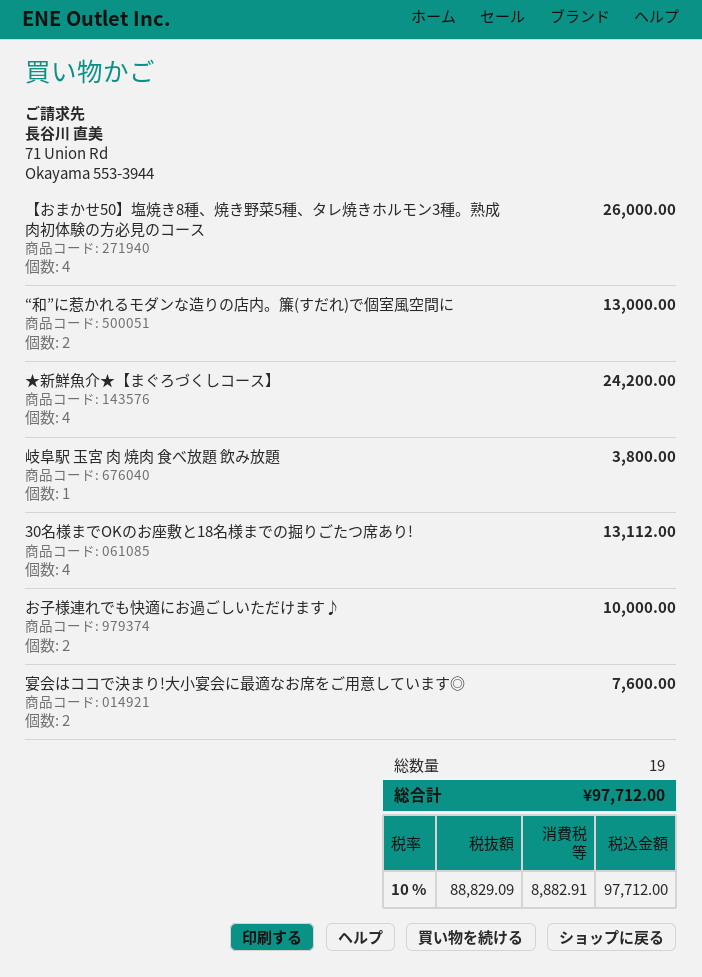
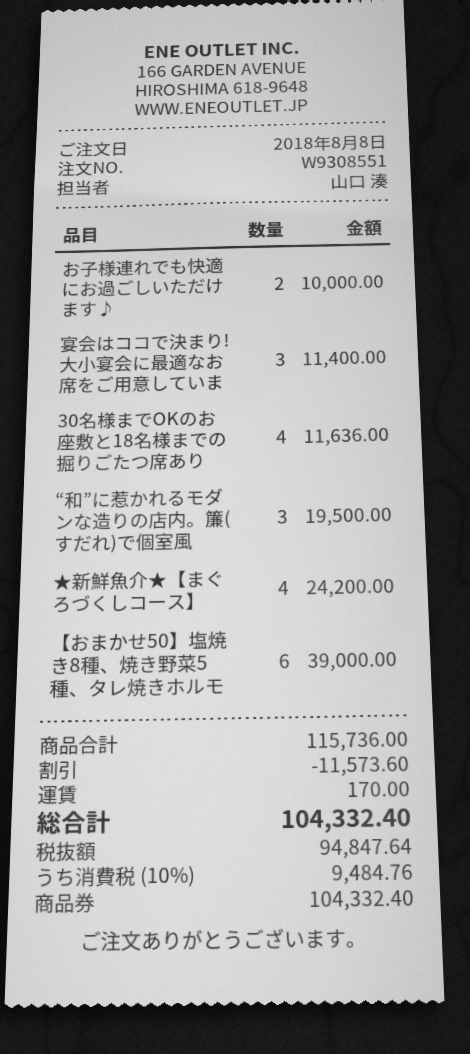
【おまかせ50】塩焼き8種、焼き野菜5種、タレ焼きホルモン3種。熟成肉初体験の方必見のコース: 4 for 26000.00 -> 6 for 39000.00
“和”に惹かれるモダンな造りの店内。簾(すだれ)で個室風空間に: 2 for 13000.00 -> 3 for 19500.00
岐阜駅 玉宮 肉 焼肉 食べ放題 飲み放題: 1 for 3800.00 -> none
30名様までOKのお座敷と18名様までの掘りごたつ席あり!: 4 for 13112.00 -> 4 for 11636.00
宴会はココで決まり!大小宴会に最適なお席をご用意しています◎: 2 for 7600.00 -> 3 for 11400.00
discount: none -> 11573.60
shipping: none -> 170.00
net: 88829.09 -> 94847.64
tax: 10% = 8882.91 -> 10% = 9484.76
total: 97712.00 -> 104332.40

